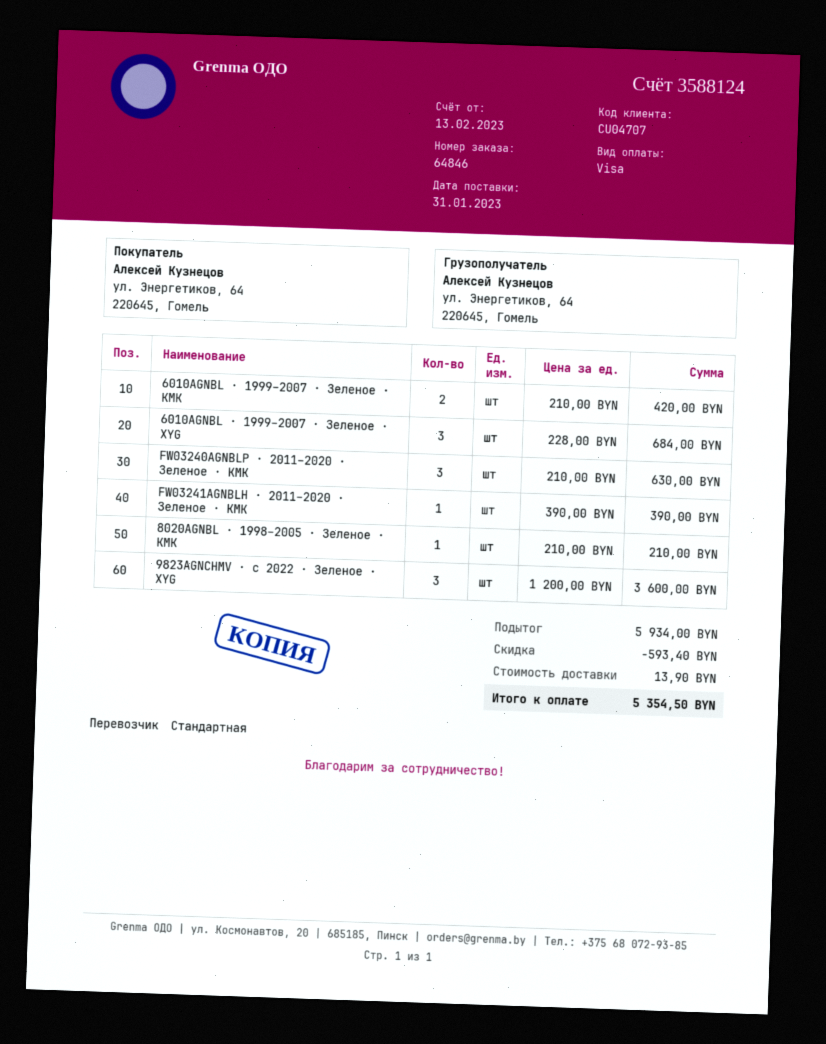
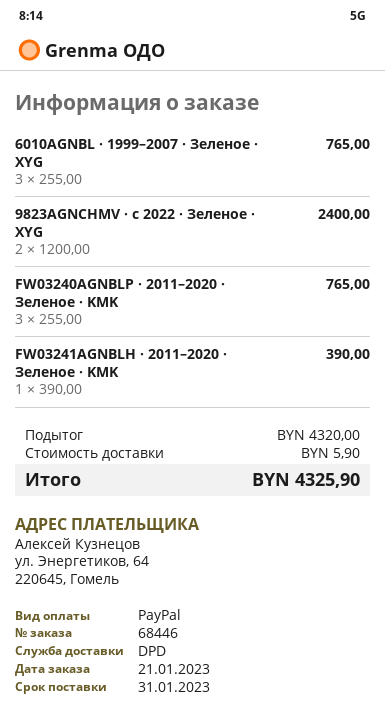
order number: 64846 -> 68446
payment method: Visa -> PayPal
shipping method: standard -> DPD
6010AGNBL · 1999–2007 · Зеленое · KMK: 2 x 210.00 = 420.00 -> none
6010AGNBL · 1999–2007 · Зеленое · XYG: 3 x 228.00 = 684.00 -> 3 x 255.00 = 765.00
FW03240AGNBLP · 2011–2020 · Зеленое · KMK: 3 x 210.00 = 630.00 -> 3 x 255.00 = 765.00
8020AGNBL · 1998–2005 · Зеленое · KMK: 1 x 210.00 = 210.00 -> none
9823AGNCHMV · с 2022 · Зеленое · XYG: 3 x 1200.00 = 3600.00 -> 2 x 1200.00 = 2400.00
subtotal: 5934.00 -> 4320.00
discount: 593.40 -> none
shipping: 13.90 -> 5.90
total: 5354.50 -> 4325.90

